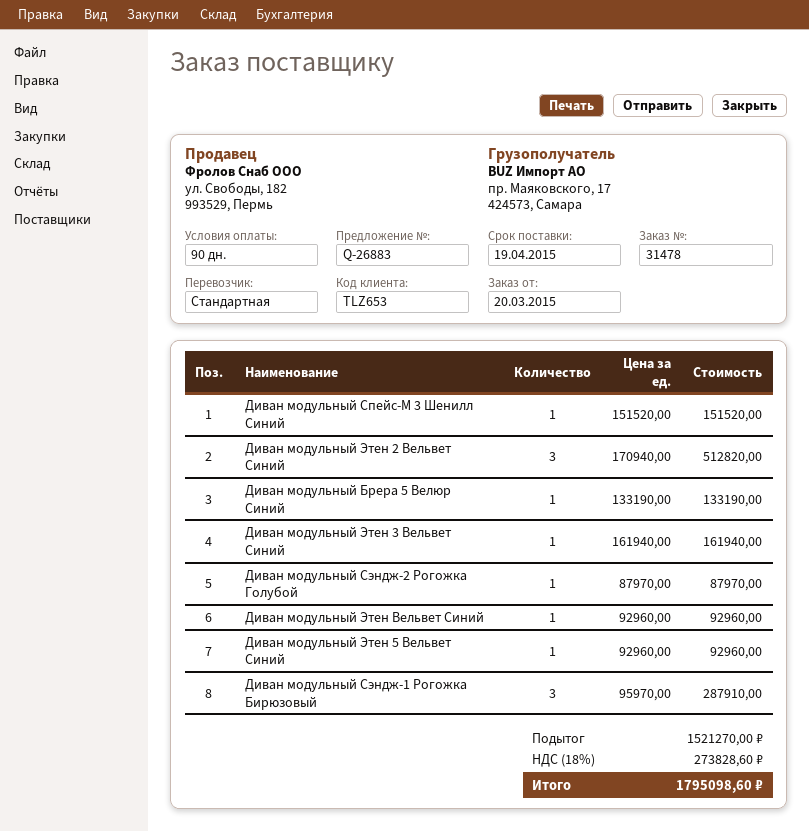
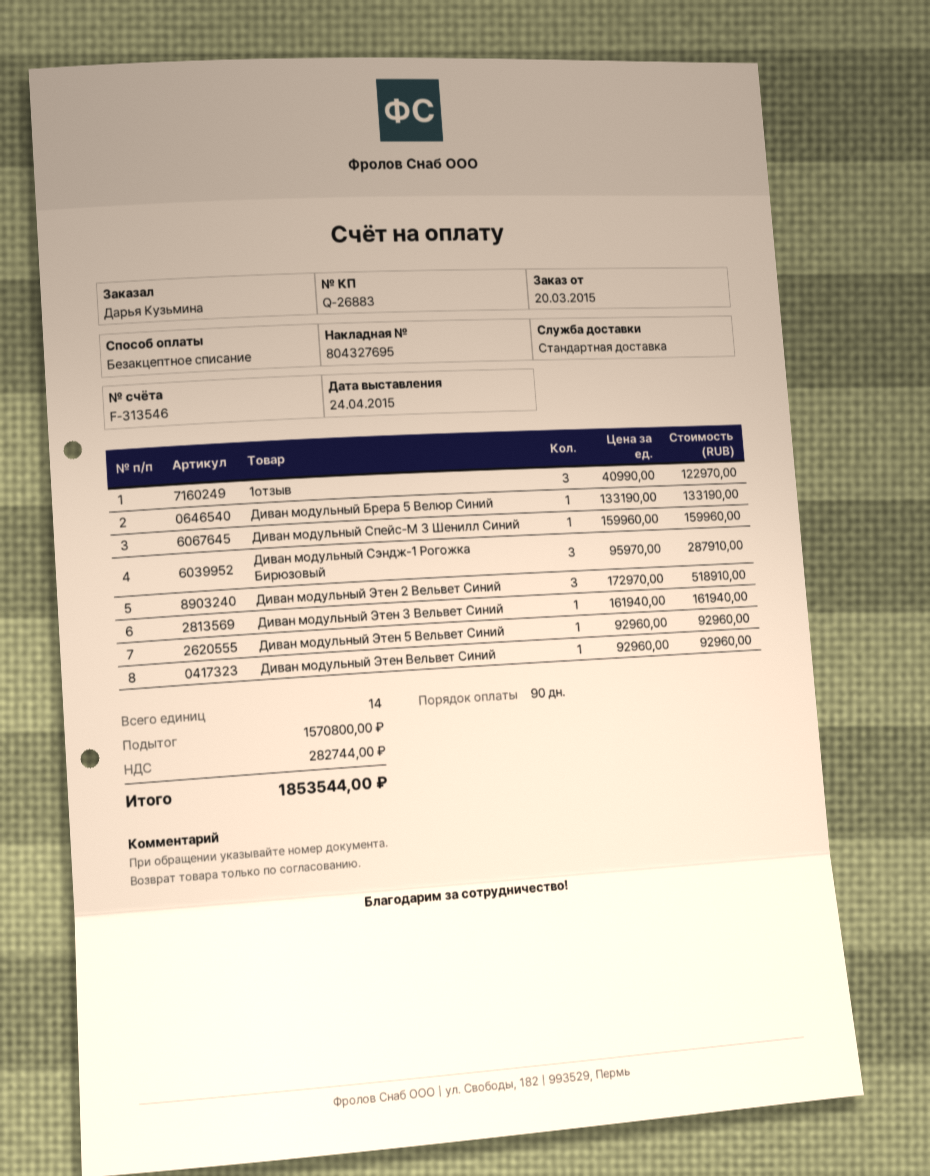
Диван модульный Спейс-М 3 Шенилл Синий: 1 x 151520.00 = 151520.00 -> 1 x 159960.00 = 159960.00
Диван модульный Этен 2 Вельвет Синий: 3 x 170940.00 = 512820.00 -> 3 x 172970.00 = 518910.00
Диван модульный Сэндж-2 Рогожка Голубой: 1 x 87970.00 = 87970.00 -> none
1отзыв: none -> 3 x 40990.00 = 122970.00
subtotal: 1521270.00 -> 1570800.00
tax: 273828.60 -> 282744.00
total: 1795098.60 -> 1853544.00

